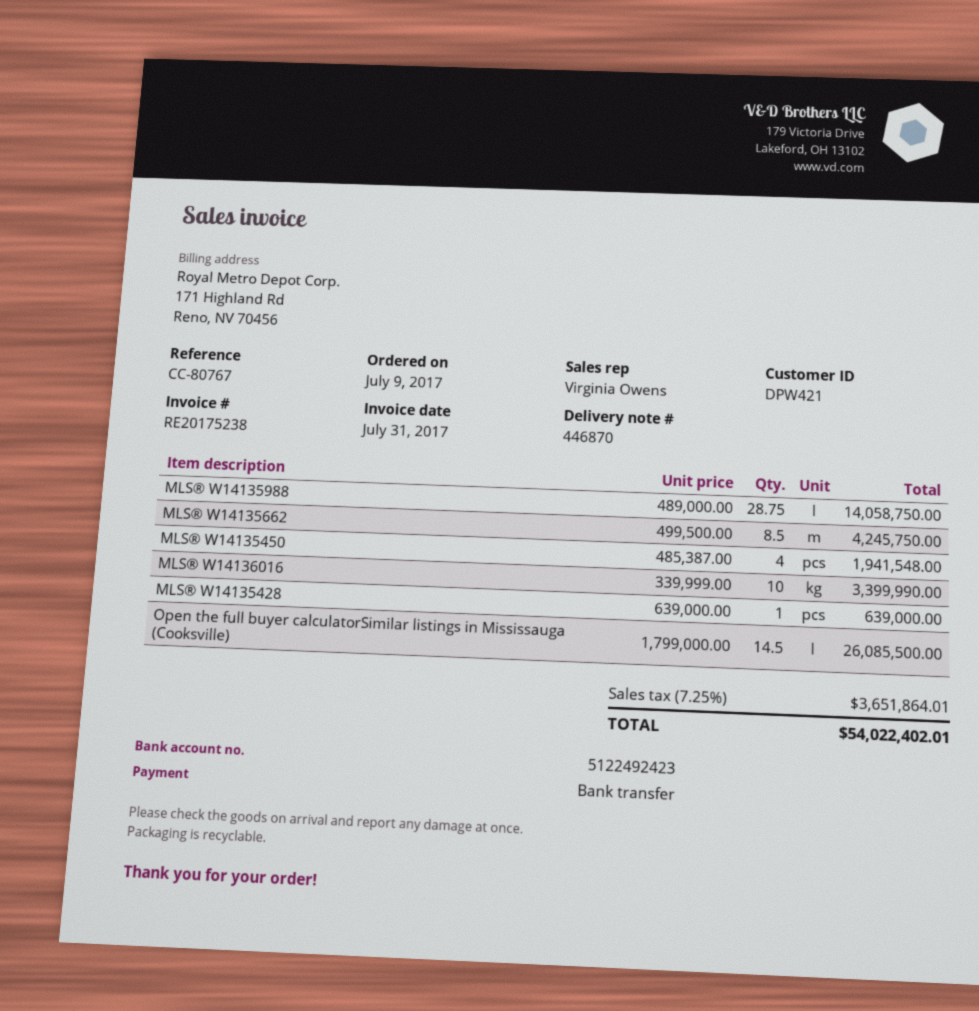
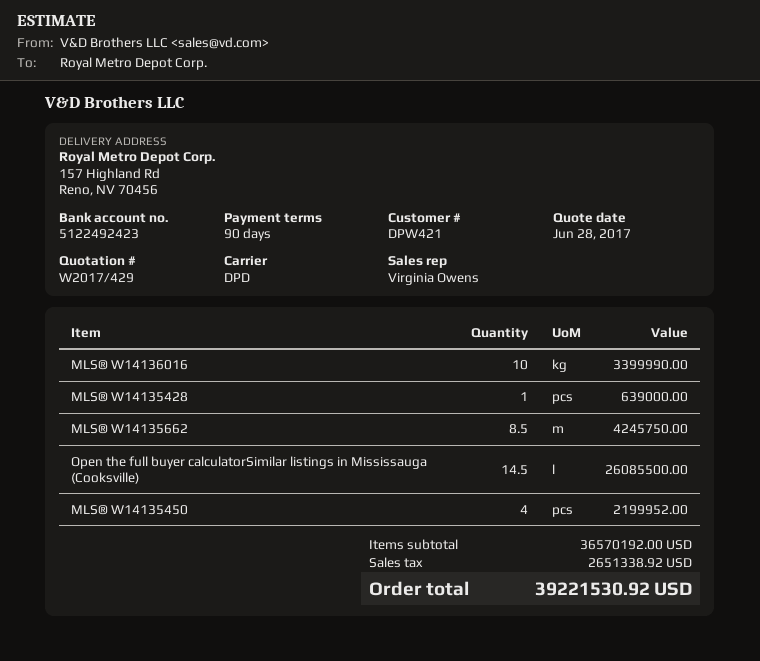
MLS® W14135988: 28.75 for 14058750.00 -> none
MLS® W14135450: 4 for 1941548.00 -> 4 for 2199952.00
tax: 3651864.01 -> 2651338.92
total: 54022402.01 -> 39221530.92

